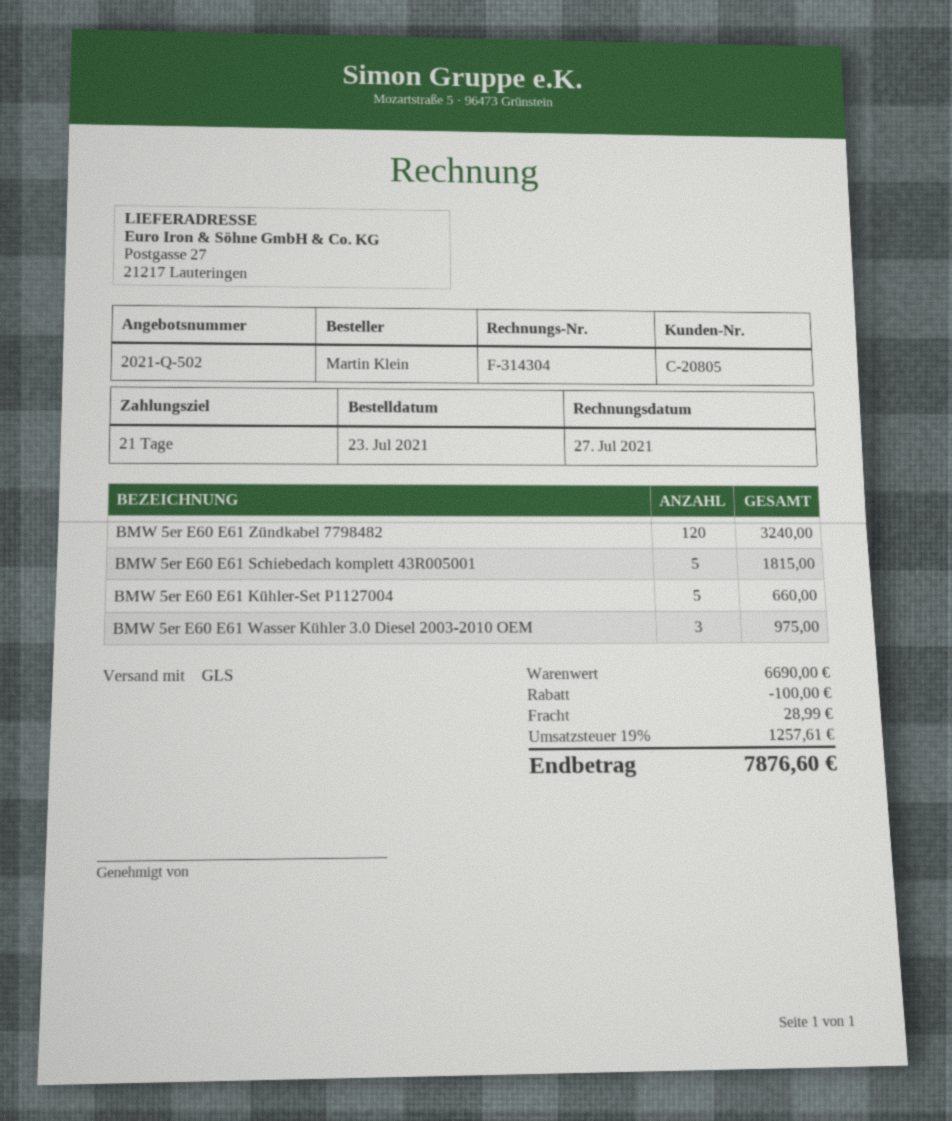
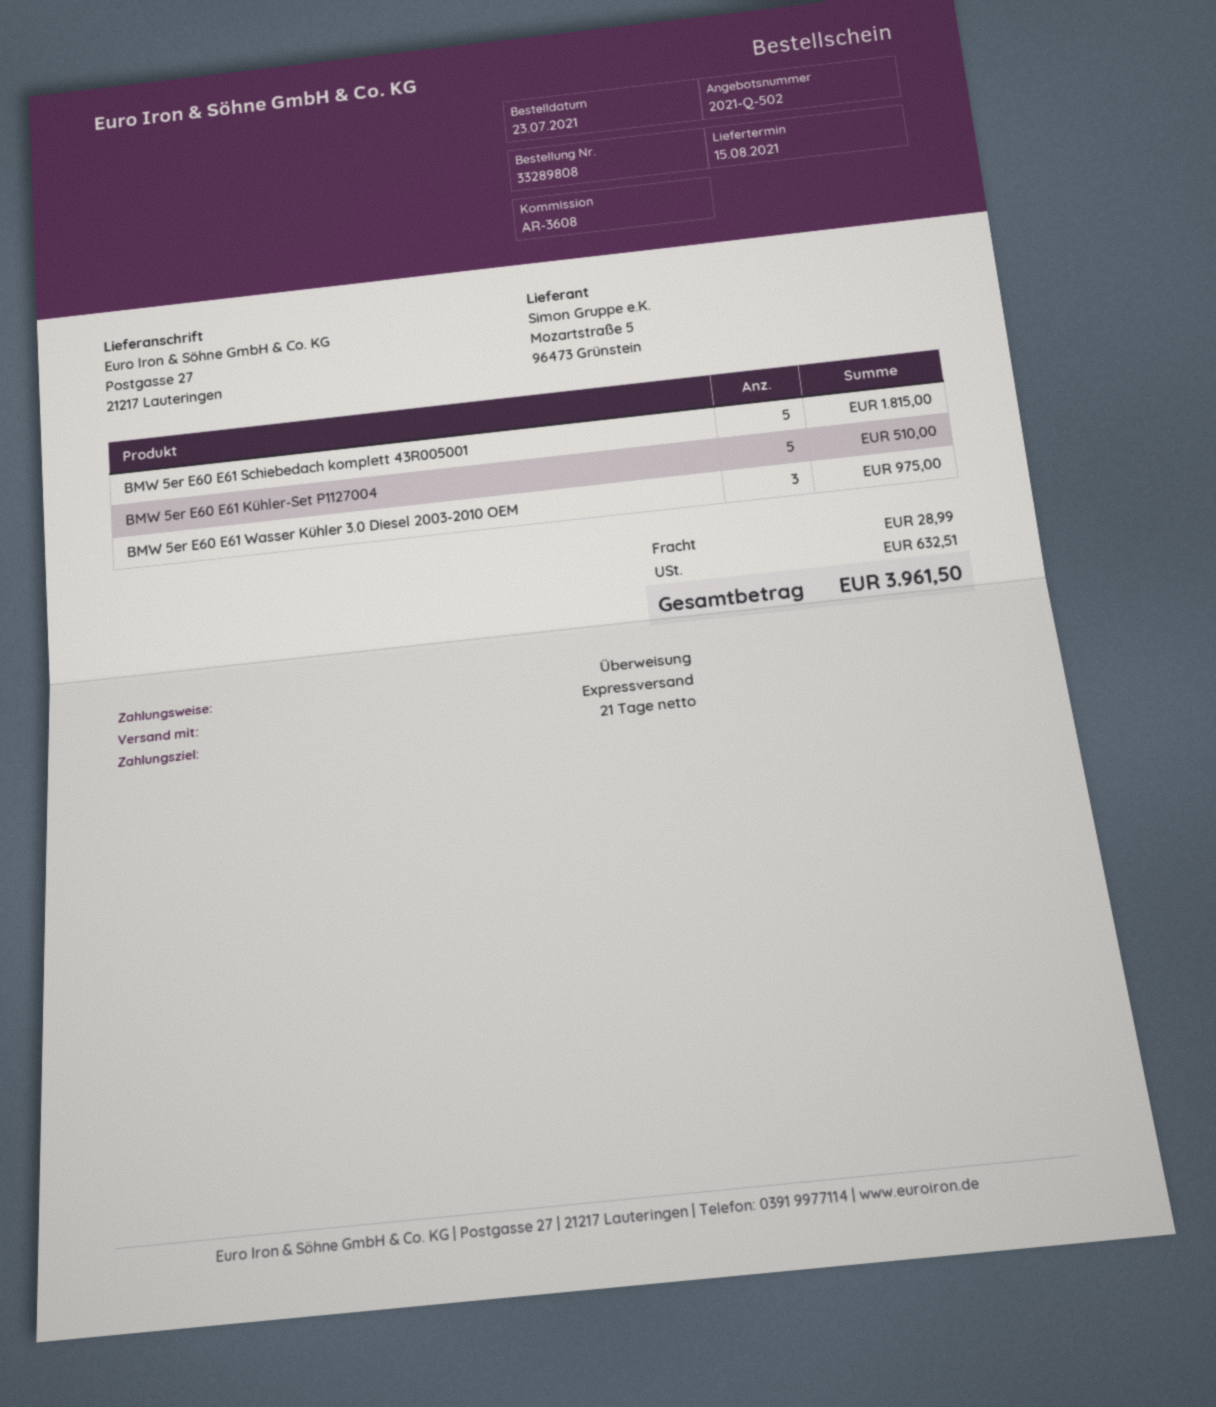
shipping method: GLS -> express
BMW 5er E60 E61 Zündkabel 7798482: 120 for 3240.00 -> none
BMW 5er E60 E61 Kühler-Set P1127004: 5 for 660.00 -> 5 for 510.00
discount: 100.00 -> none
tax: 1257.61 -> 632.51
total: 7876.60 -> 3961.50

